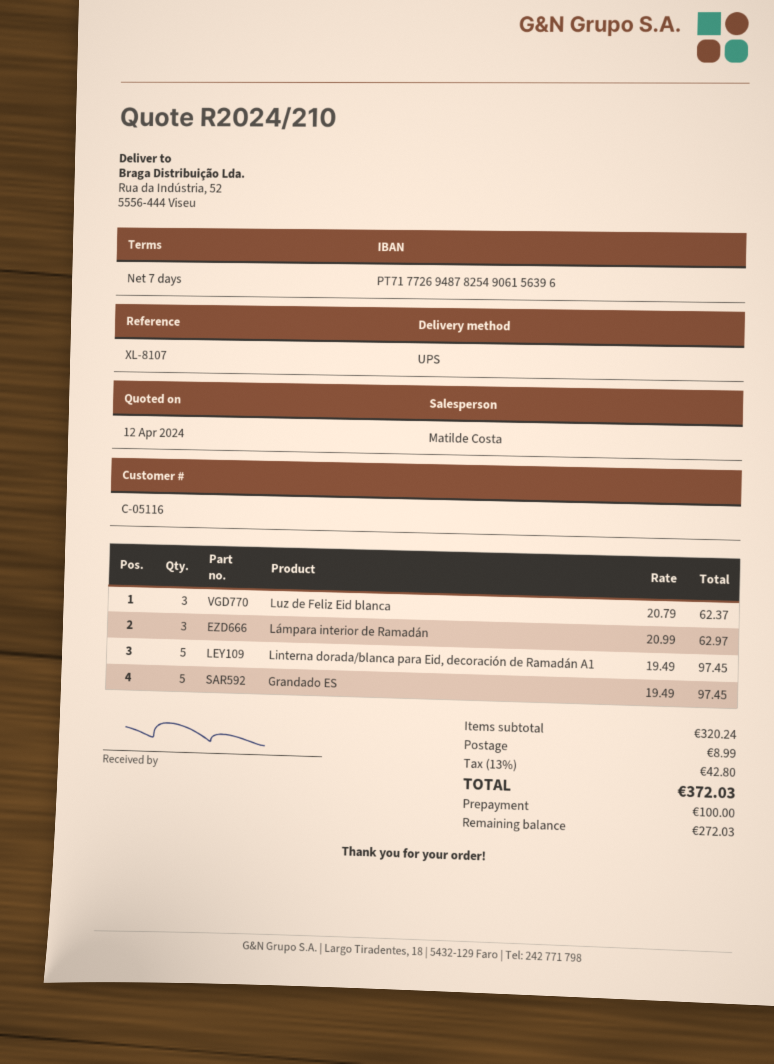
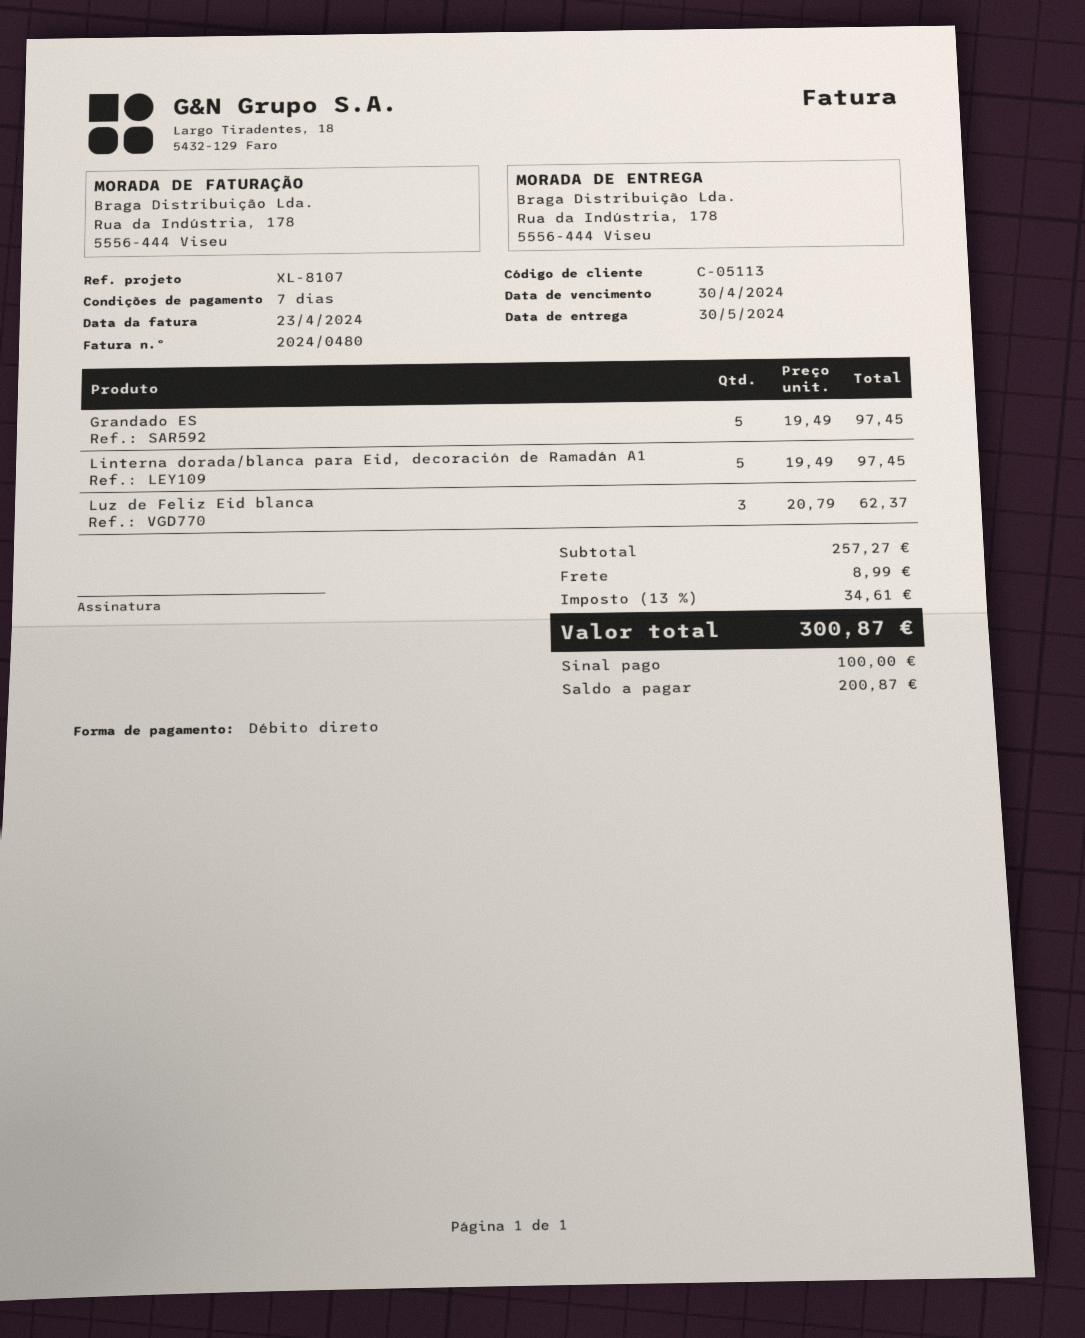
customer number: C-05116 -> C-05113
ship to: Rua da Indústria, 52, 5556-444 Viseu -> Rua da Indústria, 178, 5556-444 Viseu
Lámpara interior de Ramadán: 3 x 20.99 = 62.97 -> none
subtotal: 320.24 -> 257.27
tax: 13% = 42.80 -> 13% = 34.61
total: 372.03 -> 300.87
balance: 272.03 -> 200.87

